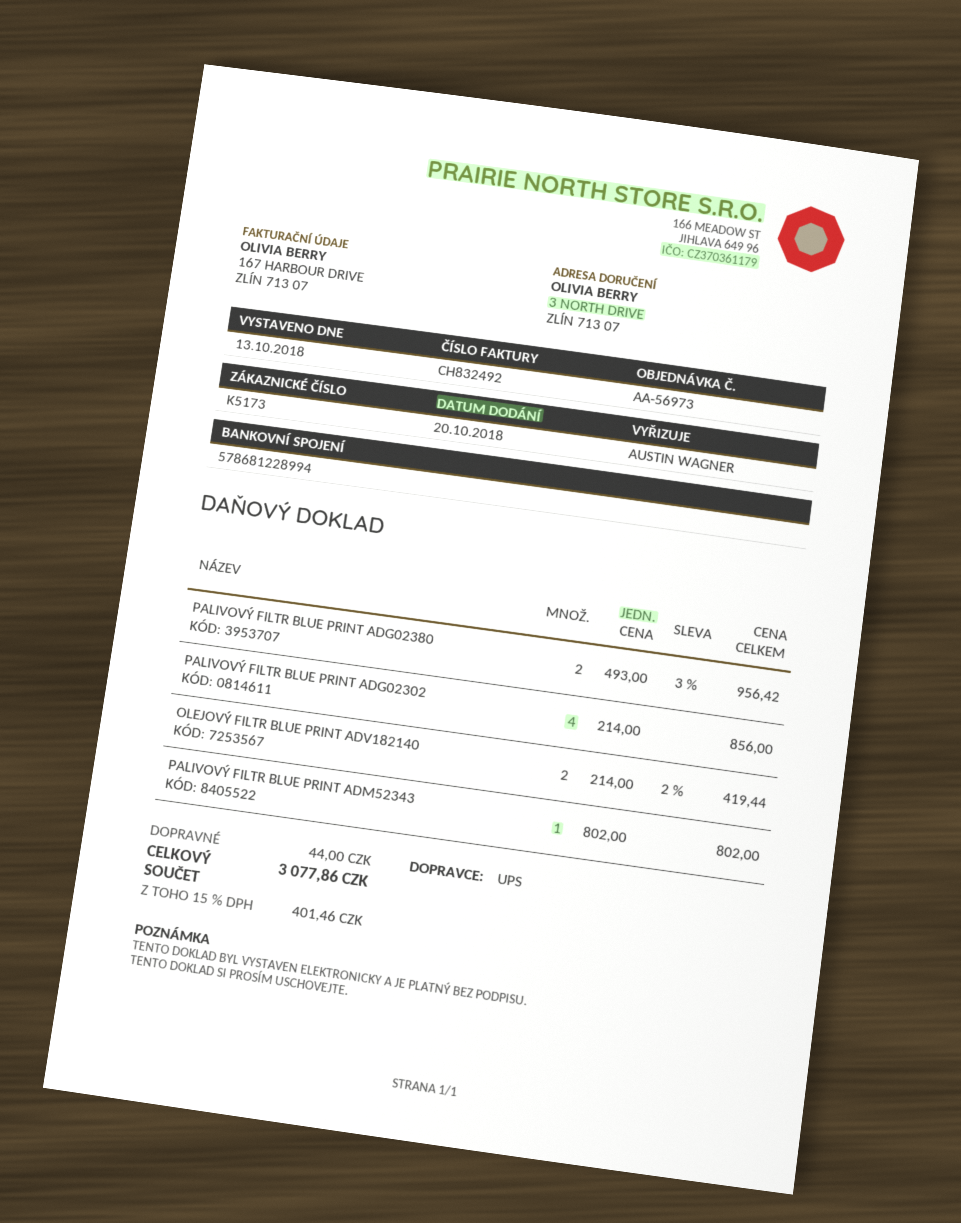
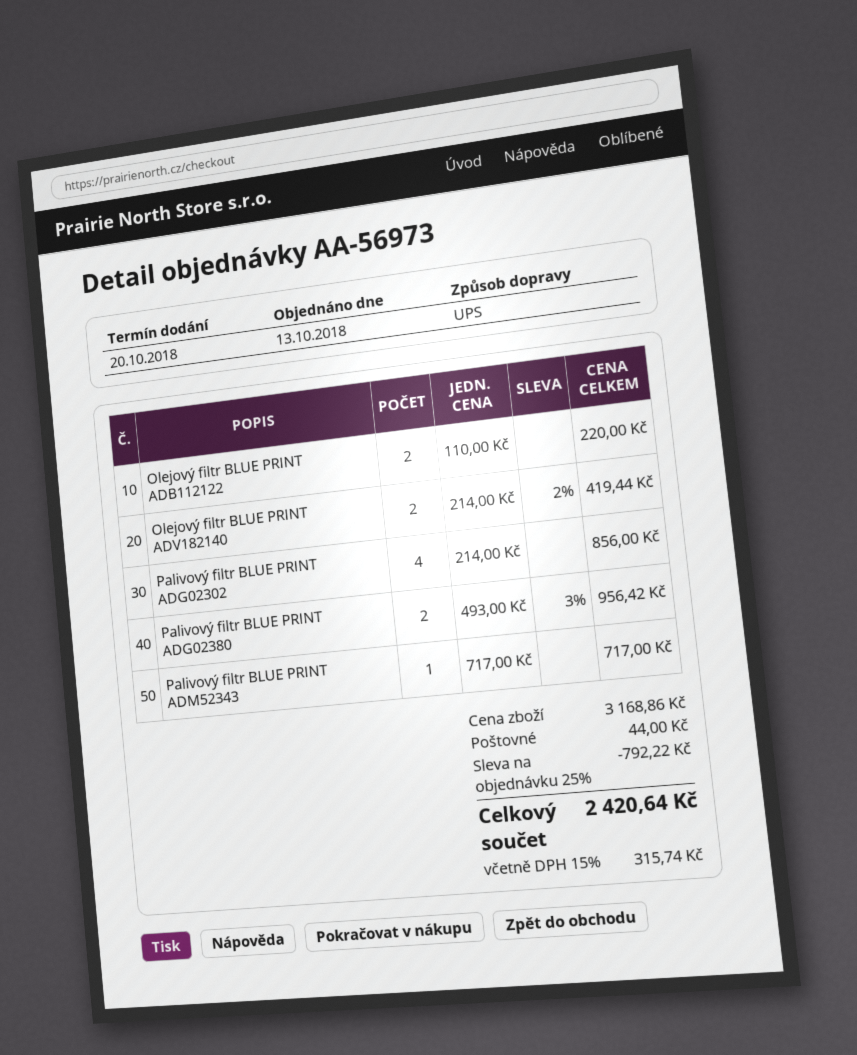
PALIVOVÝ FILTR BLUE PRINT ADM52343: 1 x 802.00 = 802.00 -> 1 x 717.00 = 717.00
Olejový filtr BLUE PRINT ADB112122: none -> 2 x 110.00 = 220.00
discount: none -> 25% = 792.22
tax: 15% = 401.46 -> 15% = 315.74
total: 3077.86 -> 2420.64

